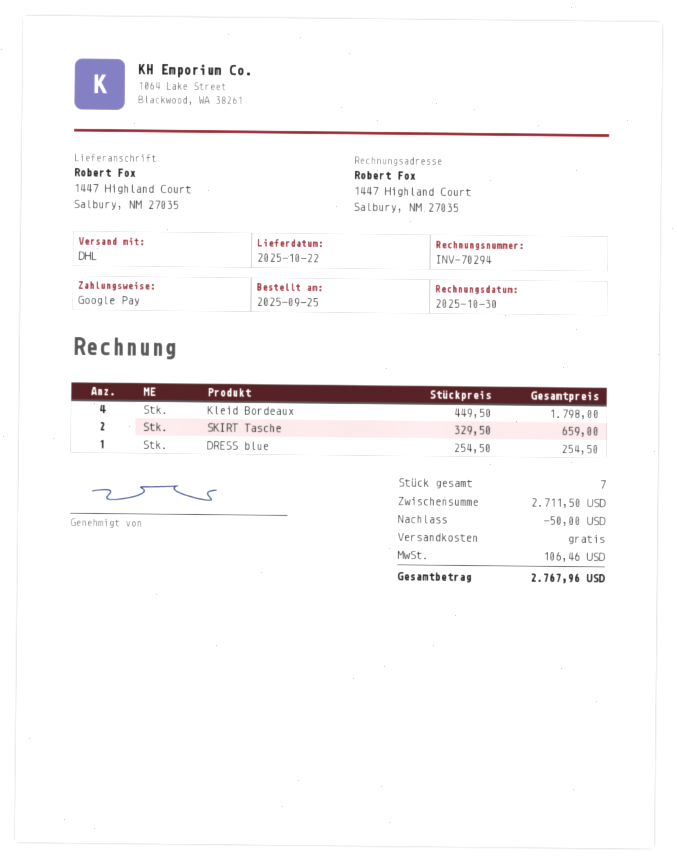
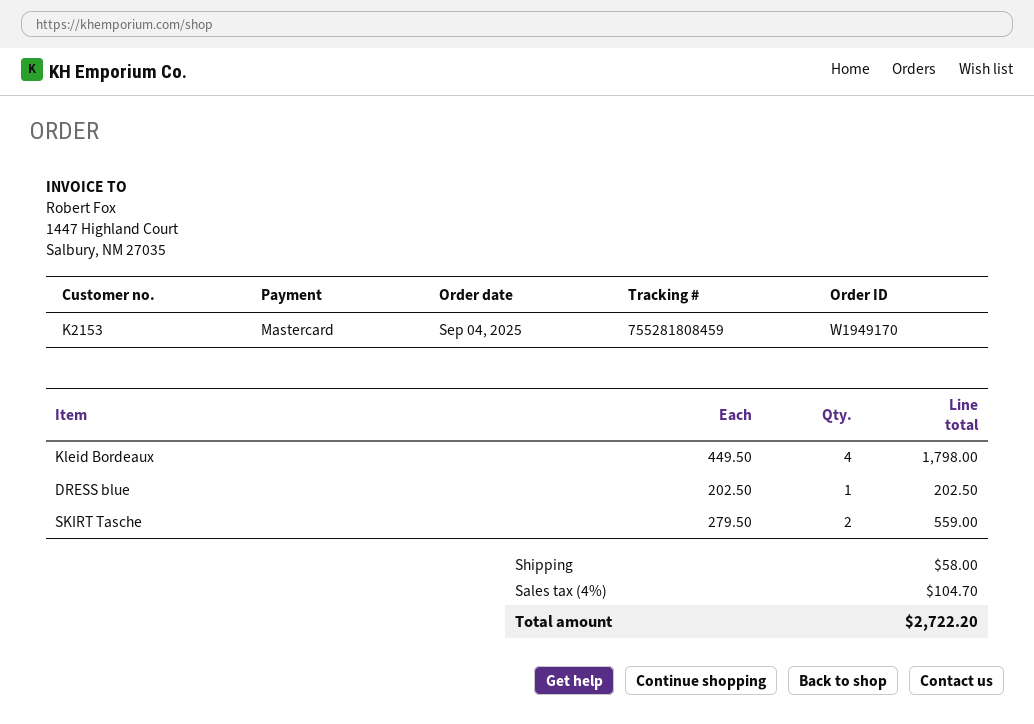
order date: 2025-09-25 -> 2025-09-04
payment method: Google Pay -> Mastercard
SKIRT Tasche: 2 x 329.50 = 659.00 -> 2 x 279.50 = 559.00
DRESS blue: 1 x 254.50 = 254.50 -> 1 x 202.50 = 202.50
discount: 50.00 -> none
shipping: 0.00 -> 58.00
tax: 106.46 -> 104.70
total: 2767.96 -> 2722.20

